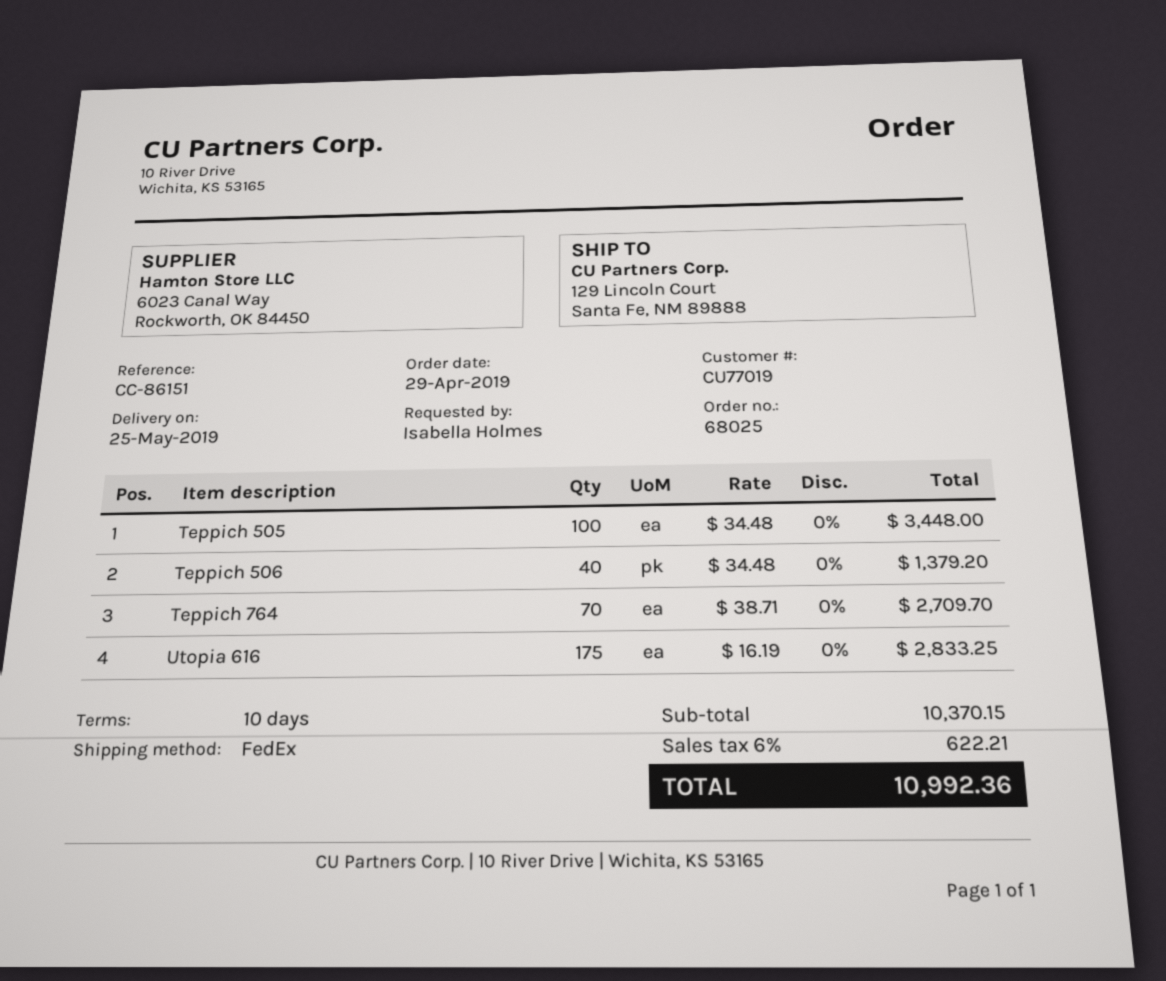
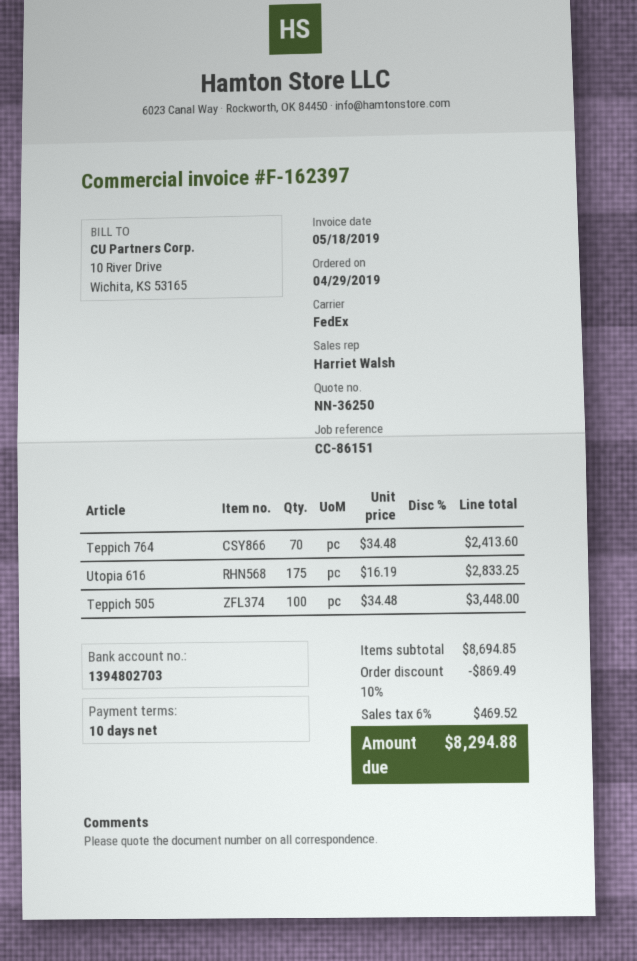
Teppich 506: 40 x 34.48 = 1379.20 -> none
Teppich 764: 70 x 38.71 = 2709.70 -> 70 x 34.48 = 2413.60
subtotal: 10370.15 -> 8694.85
discount: none -> 10% = 869.49
tax: 6% = 622.21 -> 6% = 469.52
total: 10992.36 -> 8294.88

